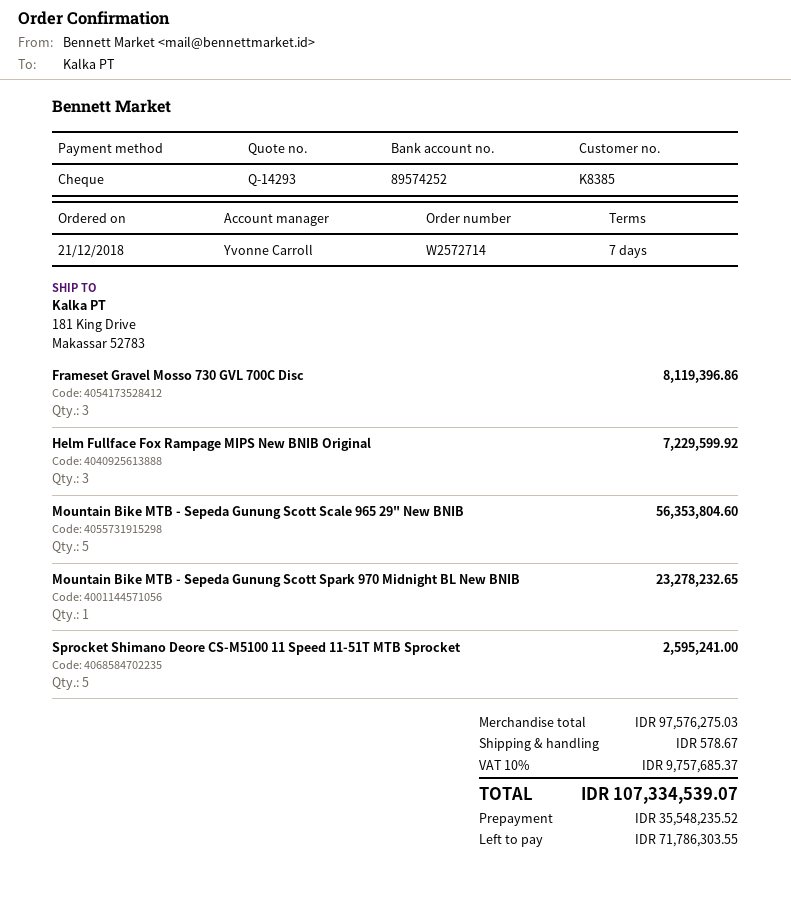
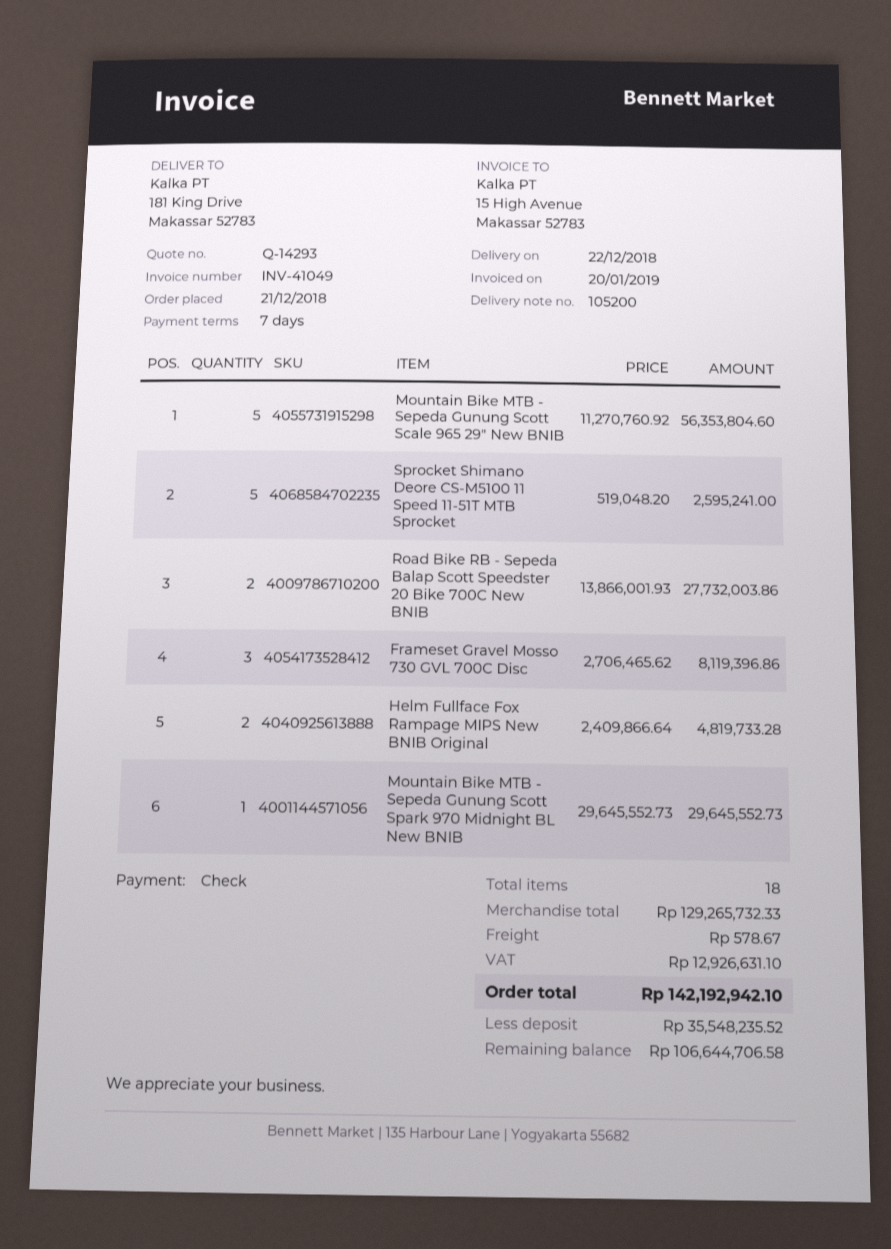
Helm Fullface Fox Rampage MIPS New BNIB Original: 3 for 7229599.92 -> 2 for 4819733.28
Mountain Bike MTB - Sepeda Gunung Scott Spark 970 Midnight BL New BNIB: 1 for 23278232.65 -> 1 for 29645552.73
Road Bike RB - Sepeda Balap Scott Speedster 20 Bike 700C New BNIB: none -> 2 for 27732003.86
subtotal: 97576275.03 -> 129265732.33
tax: 9757685.37 -> 12926631.10
total: 107334539.07 -> 142192942.10
balance: 71786303.55 -> 106644706.58

